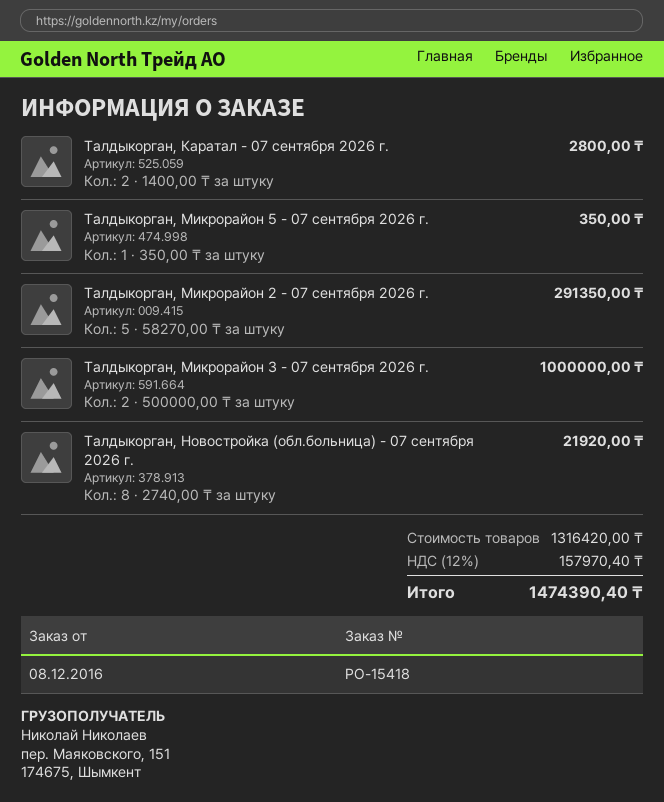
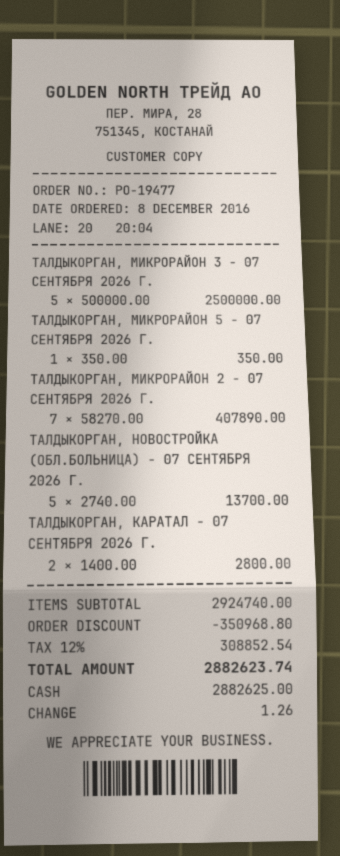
order number: PO-15418 -> PO-19477
Талдыкорган, Микрорайон 2 - 07 сентября 2026 г.: 5 x 58270.00 = 291350.00 -> 7 x 58270.00 = 407890.00
Талдыкорган, Микрорайон 3 - 07 сентября 2026 г.: 2 x 500000.00 = 1000000.00 -> 5 x 500000.00 = 2500000.00
Талдыкорган, Новостройка (обл.больница) - 07 сентября 2026 г.: 8 x 2740.00 = 21920.00 -> 5 x 2740.00 = 13700.00
subtotal: 1316420.00 -> 2924740.00
discount: none -> 350968.80
tax: 12% = 157970.40 -> 12% = 308852.54
total: 1474390.40 -> 2882623.74

